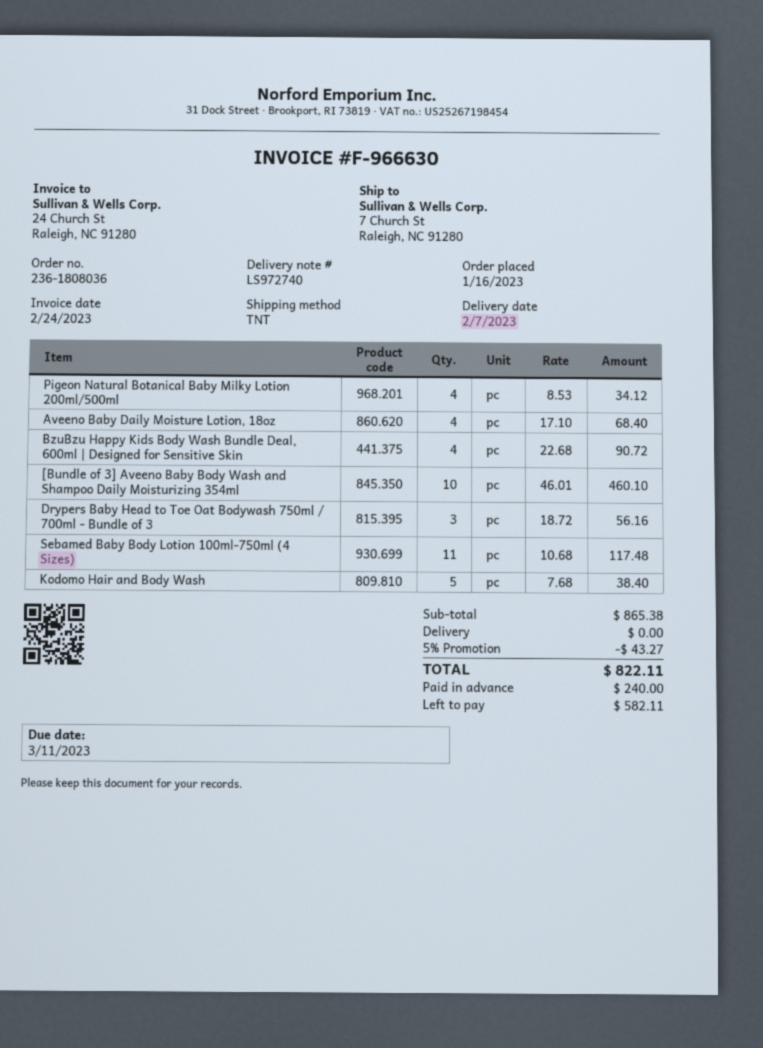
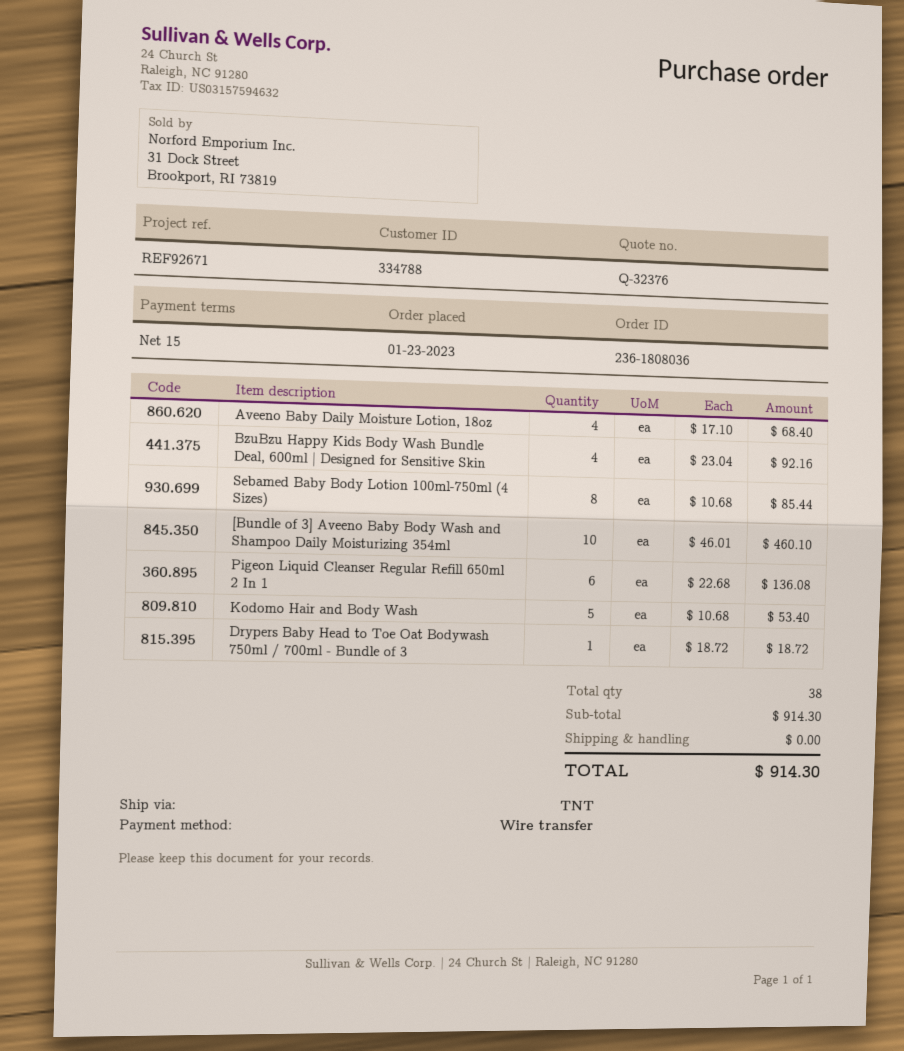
order date: 2023-01-16 -> 2023-01-23
Pigeon Natural Botanical Baby Milky Lotion 200ml/500ml: 4 x 8.53 = 34.12 -> none
BzuBzu Happy Kids Body Wash Bundle Deal, 600ml | Designed for Sensitive Skin: 4 x 22.68 = 90.72 -> 4 x 23.04 = 92.16
Drypers Baby Head to Toe Oat Bodywash 750ml / 700ml - Bundle of 3: 3 x 18.72 = 56.16 -> 1 x 18.72 = 18.72
Sebamed Baby Body Lotion 100ml-750ml (4 Sizes): 11 x 10.68 = 117.48 -> 8 x 10.68 = 85.44
Kodomo Hair and Body Wash: 5 x 7.68 = 38.40 -> 5 x 10.68 = 53.40
Pigeon Liquid Cleanser Regular Refill 650ml 2 In 1: none -> 6 x 22.68 = 136.08
subtotal: 865.38 -> 914.30
discount: 5% = 43.27 -> none
total: 822.11 -> 914.30

